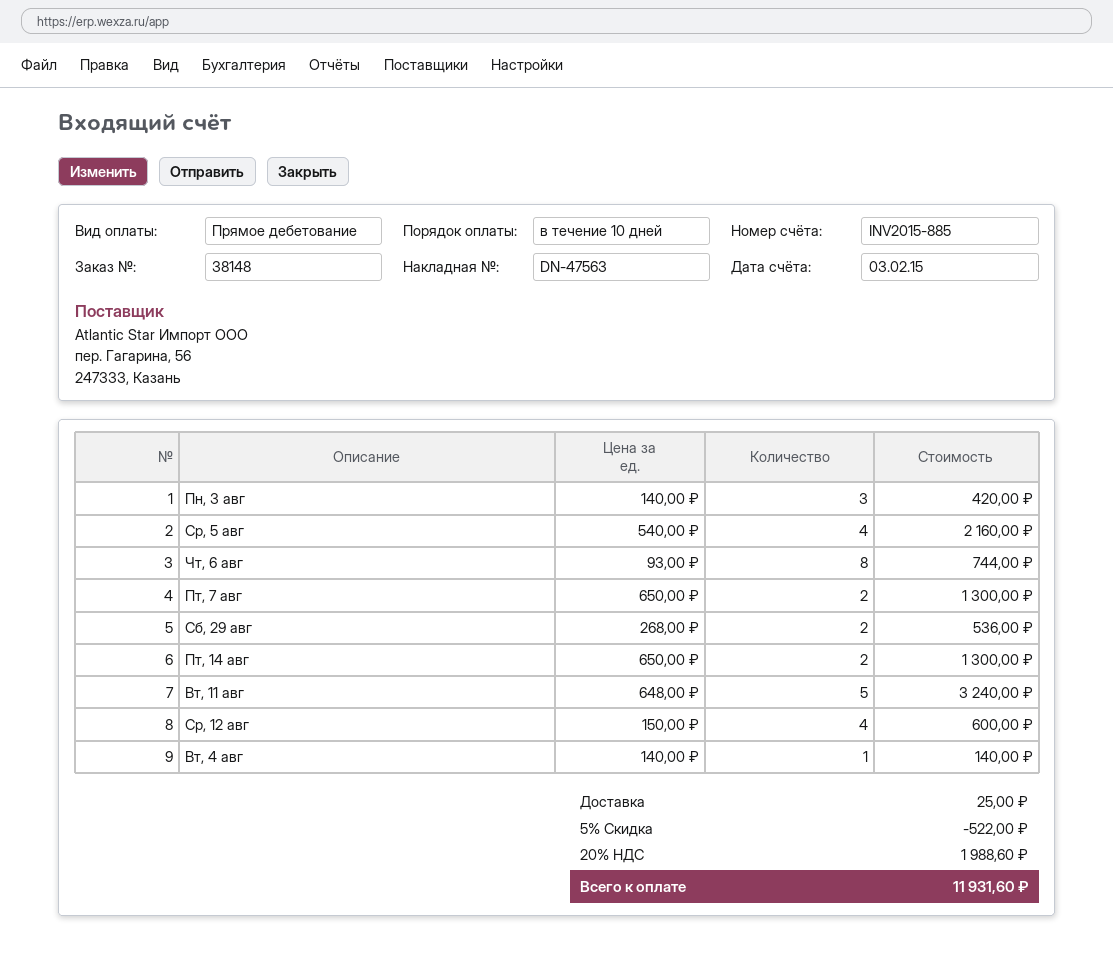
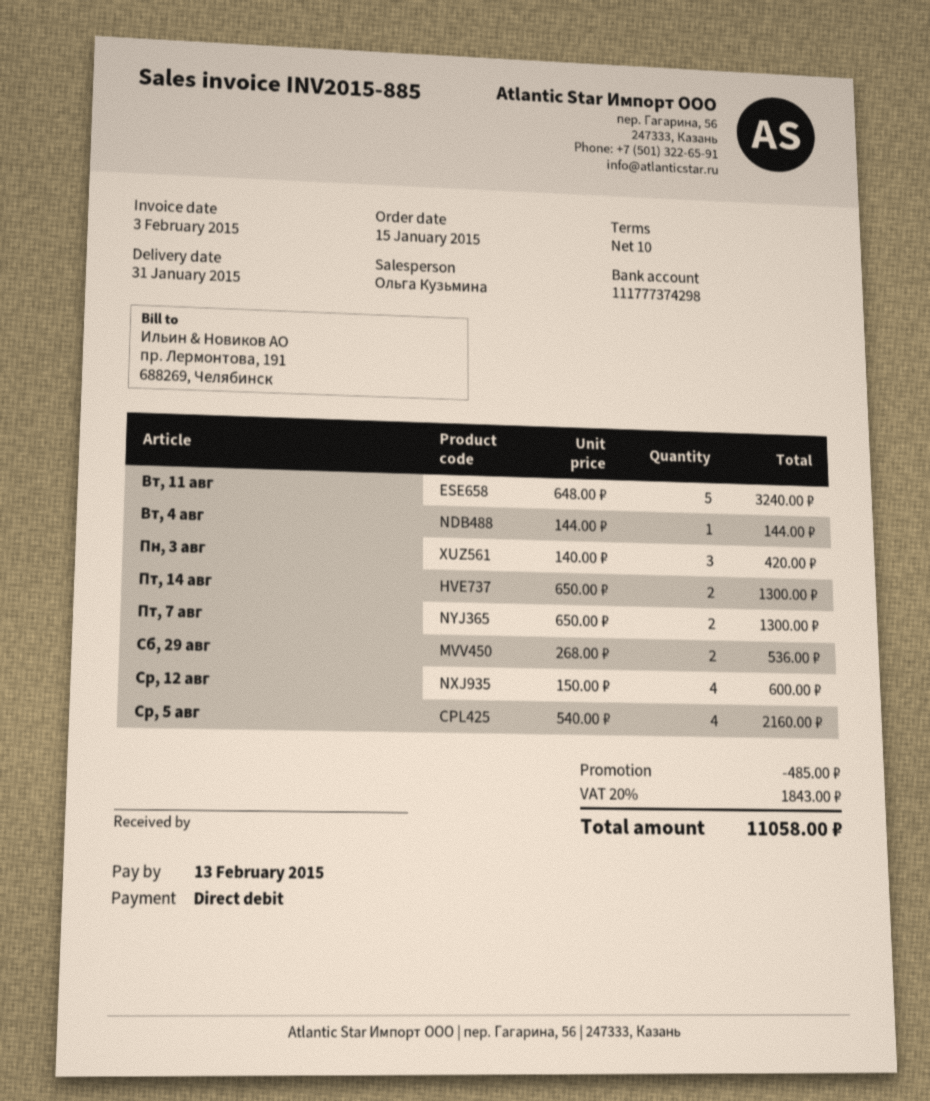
Чт, 6 авг: 8 x 93.00 = 744.00 -> none
Вт, 4 авг: 1 x 140.00 = 140.00 -> 1 x 144.00 = 144.00
discount: 522.00 -> 485.00
shipping: 25.00 -> none
tax: 20% = 1988.60 -> 20% = 1843.00
total: 11931.60 -> 11058.00

